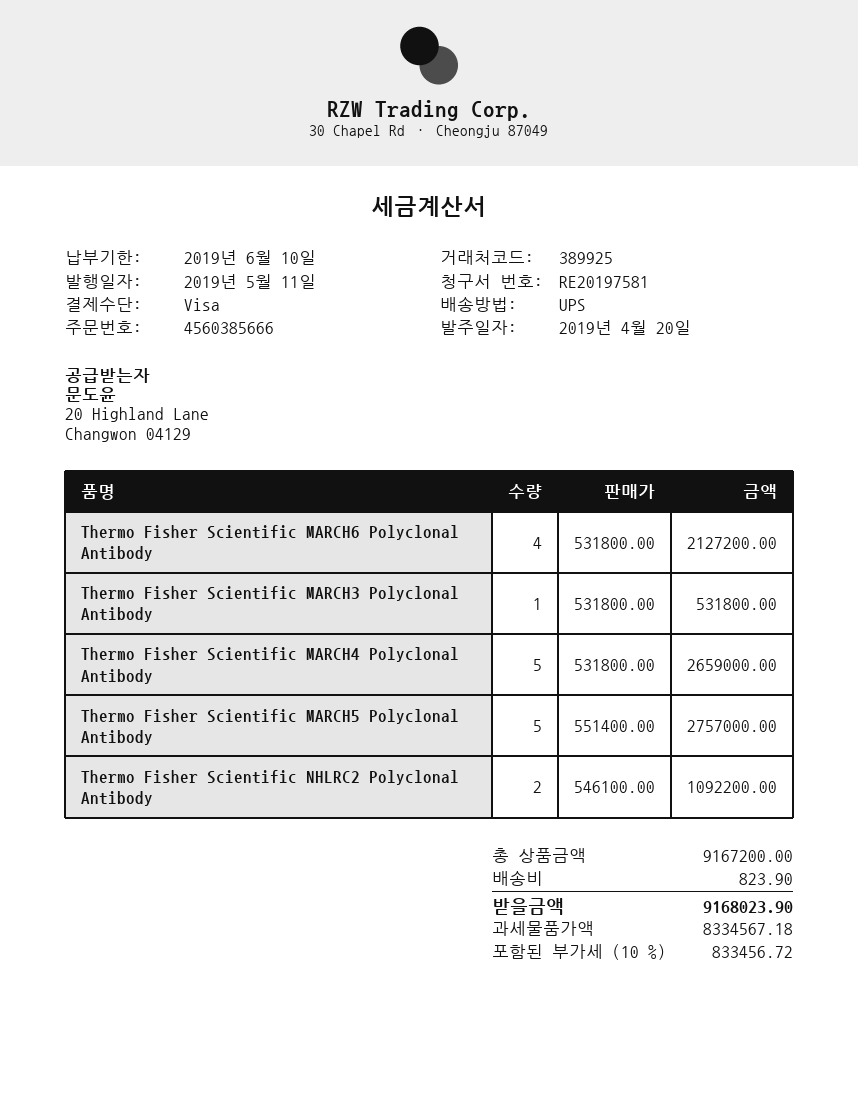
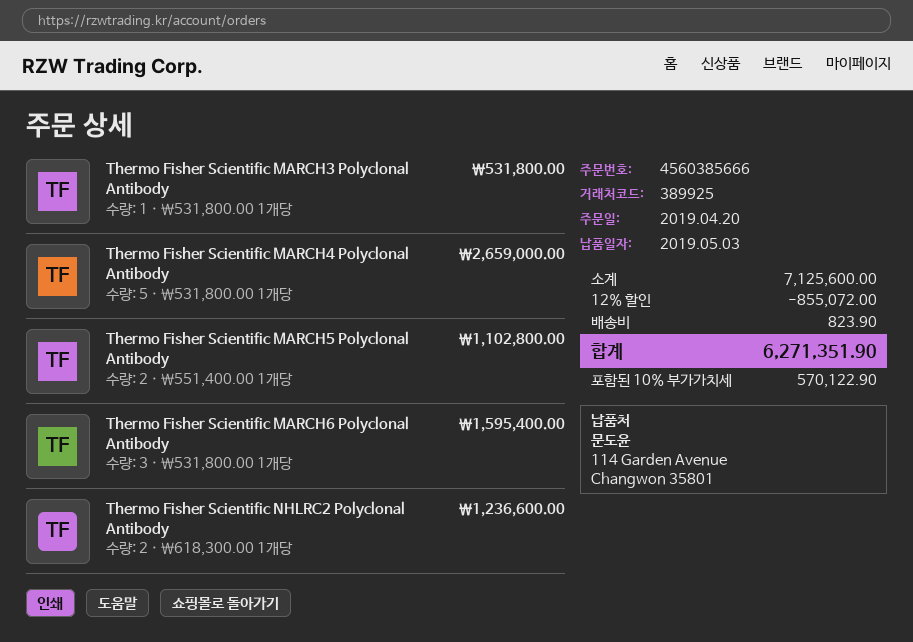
Thermo Fisher Scientific MARCH6 Polyclonal Antibody: 4 x 531800.00 = 2127200.00 -> 3 x 531800.00 = 1595400.00
Thermo Fisher Scientific MARCH5 Polyclonal Antibody: 5 x 551400.00 = 2757000.00 -> 2 x 551400.00 = 1102800.00
Thermo Fisher Scientific NHLRC2 Polyclonal Antibody: 2 x 546100.00 = 1092200.00 -> 2 x 618300.00 = 1236600.00
subtotal: 9167200.00 -> 7125600.00
discount: none -> 12% = 855072.00
tax: 10% = 833456.72 -> 10% = 570122.90
total: 9168023.90 -> 6271351.90

